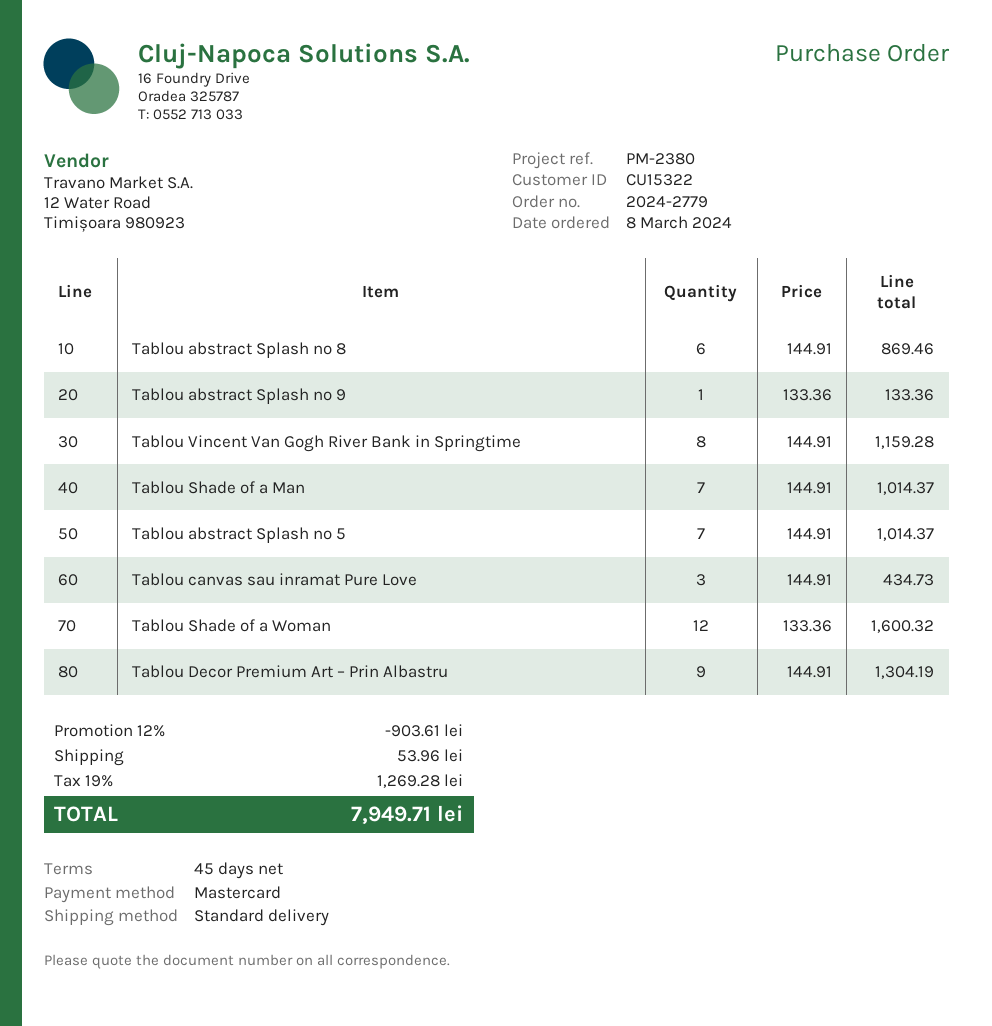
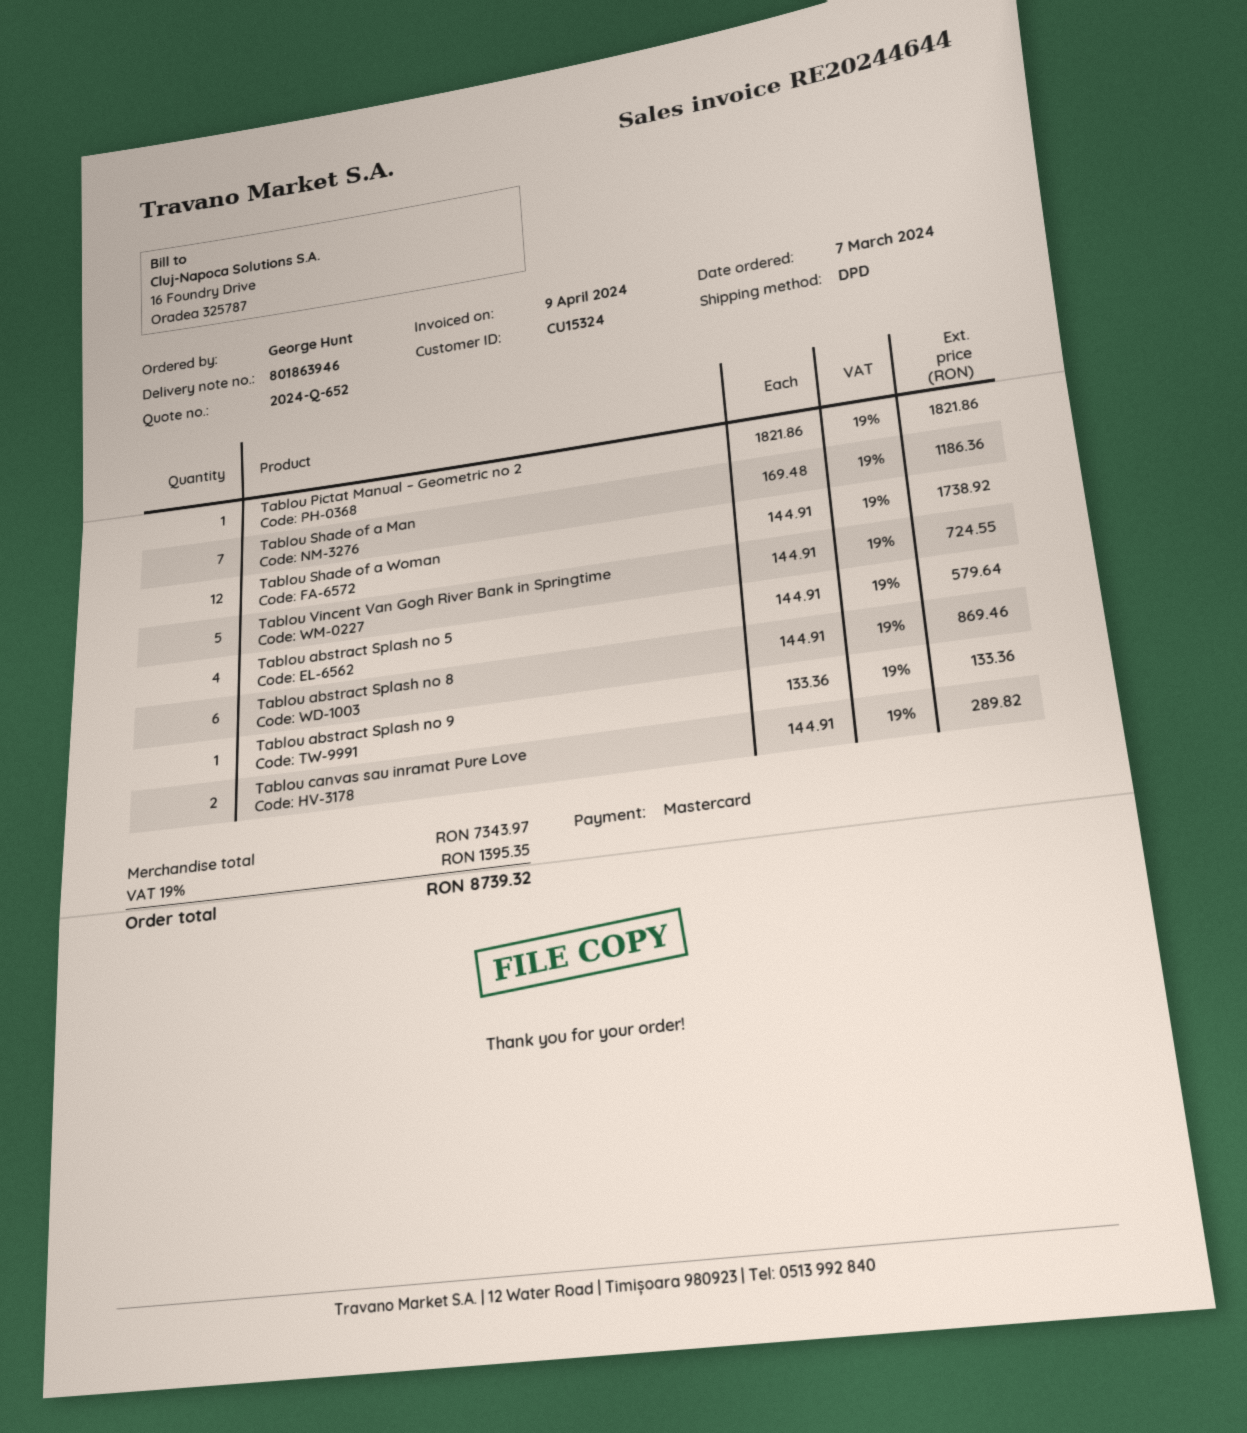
order date: 2024-03-08 -> 2024-03-07
customer number: CU15322 -> CU15324
shipping method: standard -> DPD
Tablou Vincent Van Gogh River Bank in Springtime: 8 x 144.91 = 1159.28 -> 5 x 144.91 = 724.55
Tablou Shade of a Man: 7 x 144.91 = 1014.37 -> 7 x 169.48 = 1186.36
Tablou abstract Splash no 5: 7 x 144.91 = 1014.37 -> 4 x 144.91 = 579.64
Tablou canvas sau inramat Pure Love: 3 x 144.91 = 434.73 -> 2 x 144.91 = 289.82
Tablou Shade of a Woman: 12 x 133.36 = 1600.32 -> 12 x 144.91 = 1738.92
Tablou Decor Premium Art – Prin Albastru: 9 x 144.91 = 1304.19 -> none
Tablou Pictat Manual – Geometric no 2: none -> 1 x 1821.86 = 1821.86
discount: 12% = 903.61 -> none
shipping: 53.96 -> none
tax: 19% = 1269.28 -> 19% = 1395.35
total: 7949.71 -> 8739.32

